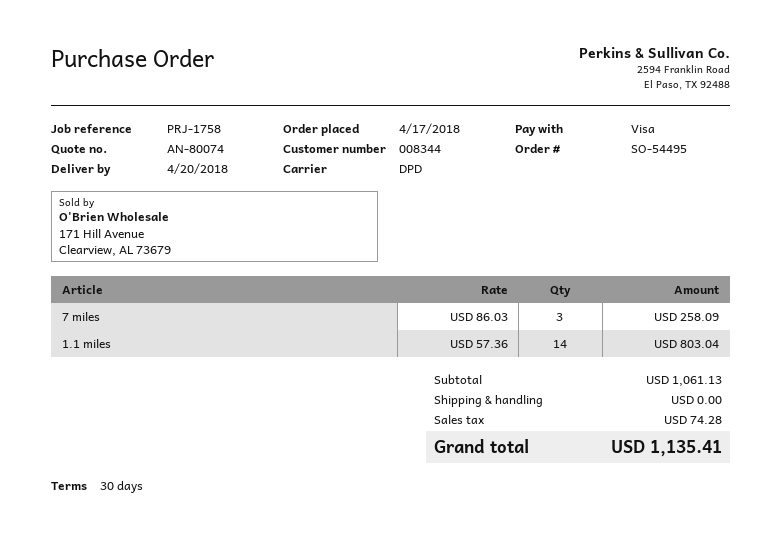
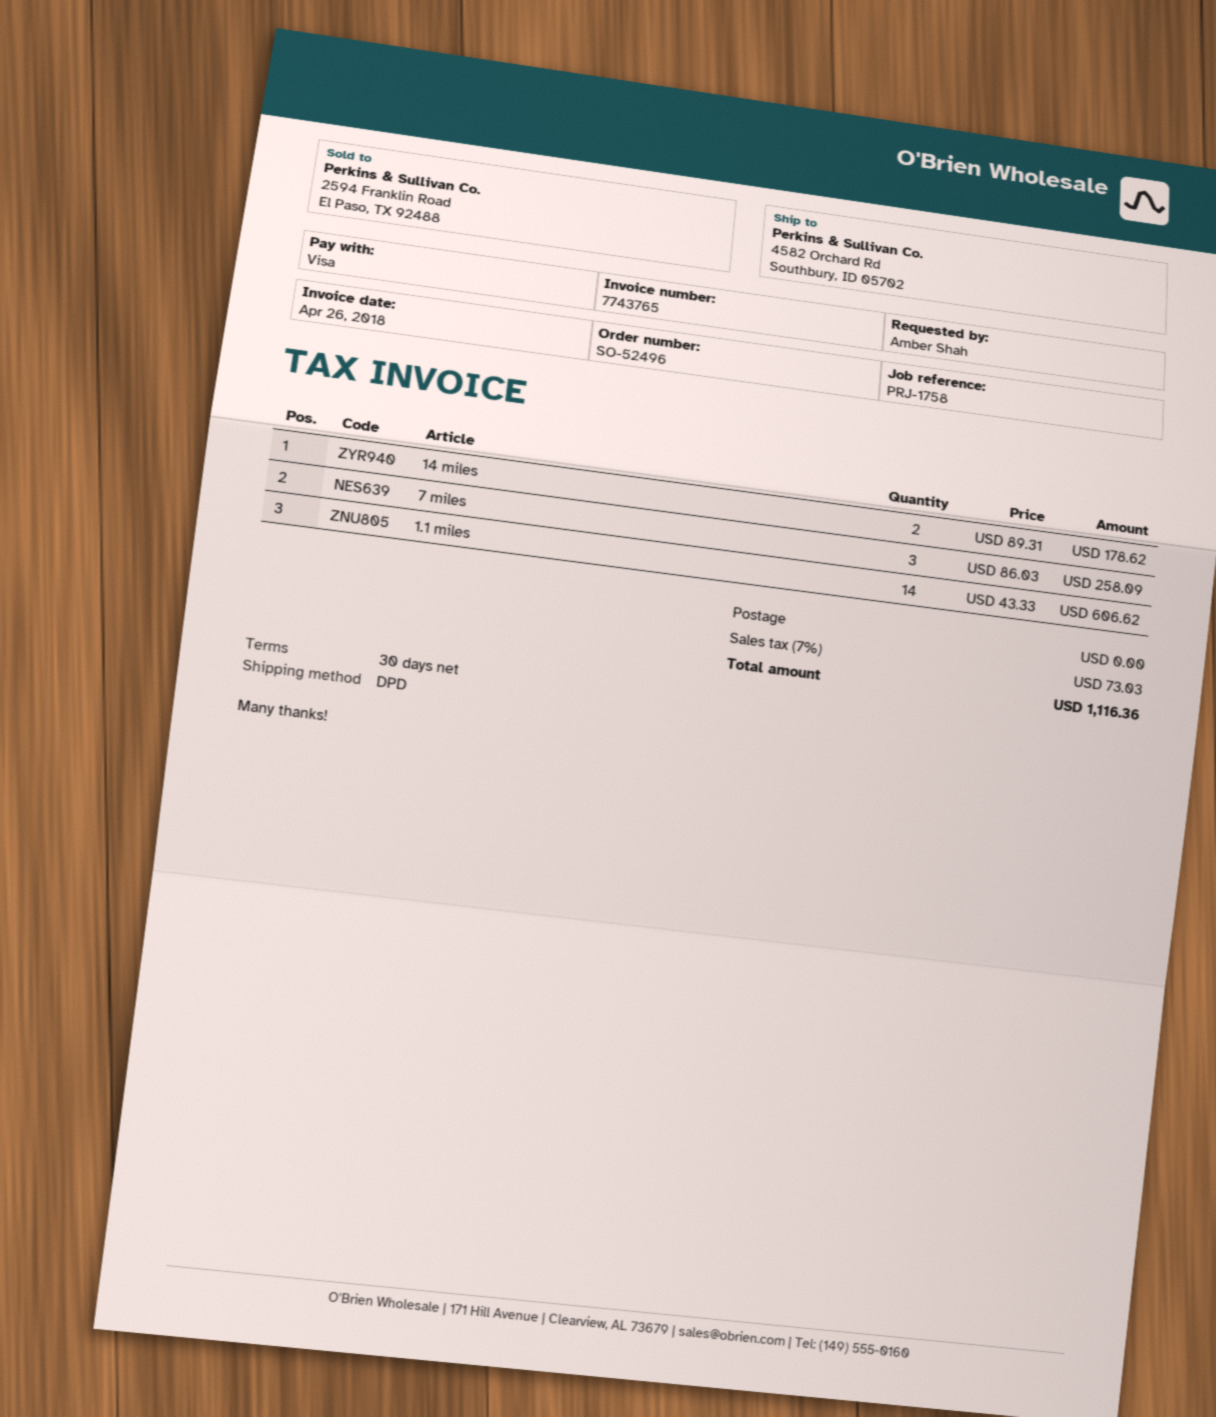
order number: SO-54495 -> SO-52496
1.1 miles: 14 x 57.36 = 803.04 -> 14 x 43.33 = 606.62
14 miles: none -> 2 x 89.31 = 178.62
tax: 74.28 -> 73.03
total: 1135.41 -> 1116.36

